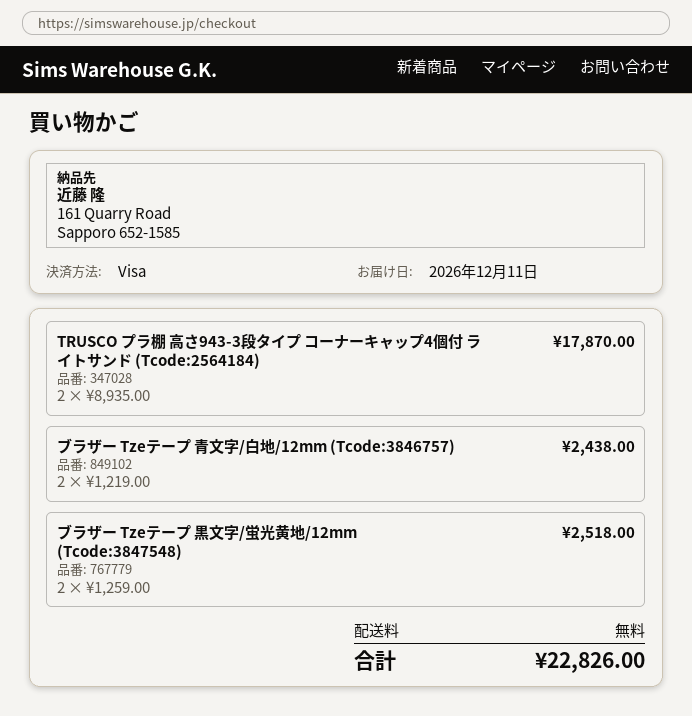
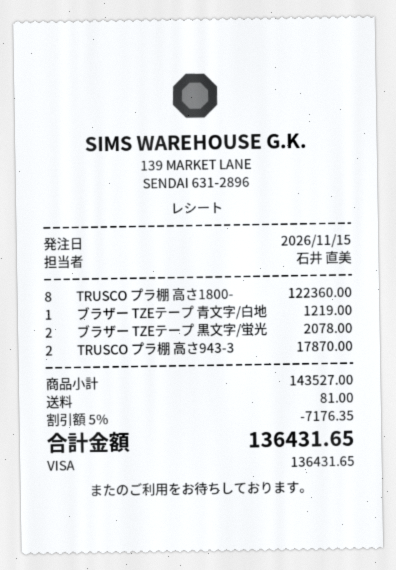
ブラザー Tzeテープ 青文字/白地/12mm (Tcode:3846757): 2 for 2438.00 -> 1 for 1219.00
ブラザー Tzeテープ 黒文字/蛍光黄地/12mm (Tcode:3847548): 2 for 2518.00 -> 2 for 2078.00
TRUSCO プラ棚 高さ1800-: none -> 8 for 122360.00
discount: none -> 5% = 7176.35
shipping: 0.00 -> 81.00
total: 22826.00 -> 136431.65

